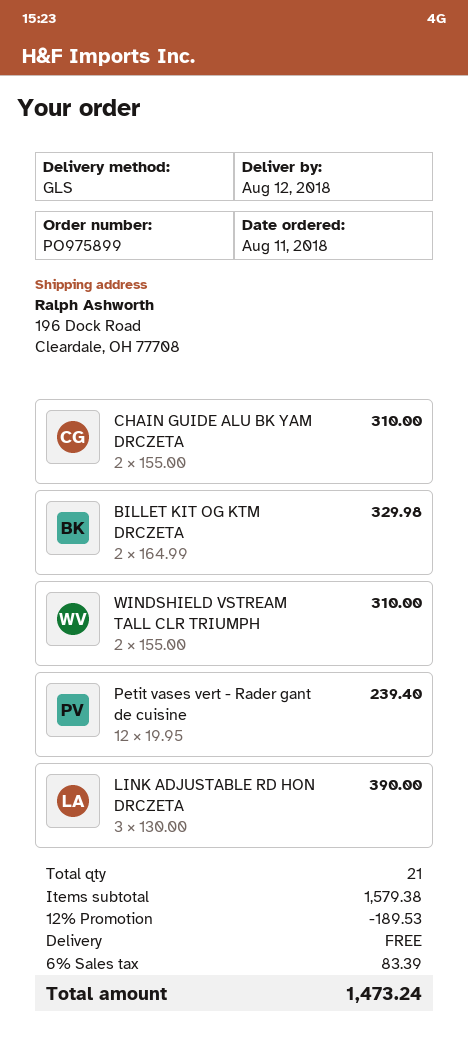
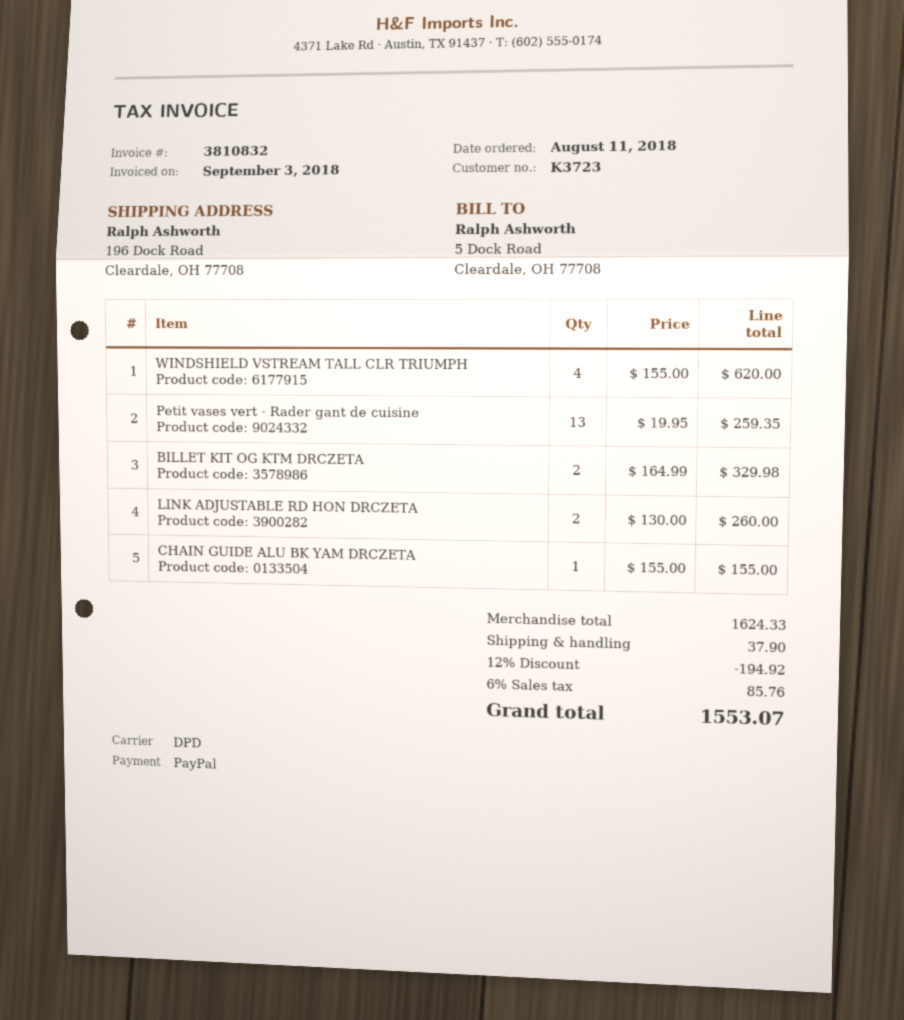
shipping method: GLS -> DPD
CHAIN GUIDE ALU BK YAM DRCZETA: 2 x 155.00 = 310.00 -> 1 x 155.00 = 155.00
WINDSHIELD VSTREAM TALL CLR TRIUMPH: 2 x 155.00 = 310.00 -> 4 x 155.00 = 620.00
Petit vases vert - Rader gant de cuisine: 12 x 19.95 = 239.40 -> 13 x 19.95 = 259.35
LINK ADJUSTABLE RD HON DRCZETA: 3 x 130.00 = 390.00 -> 2 x 130.00 = 260.00
subtotal: 1579.38 -> 1624.33
discount: 12% = 189.53 -> 12% = 194.92
shipping: 0.00 -> 37.90
tax: 6% = 83.39 -> 6% = 85.76
total: 1473.24 -> 1553.07

